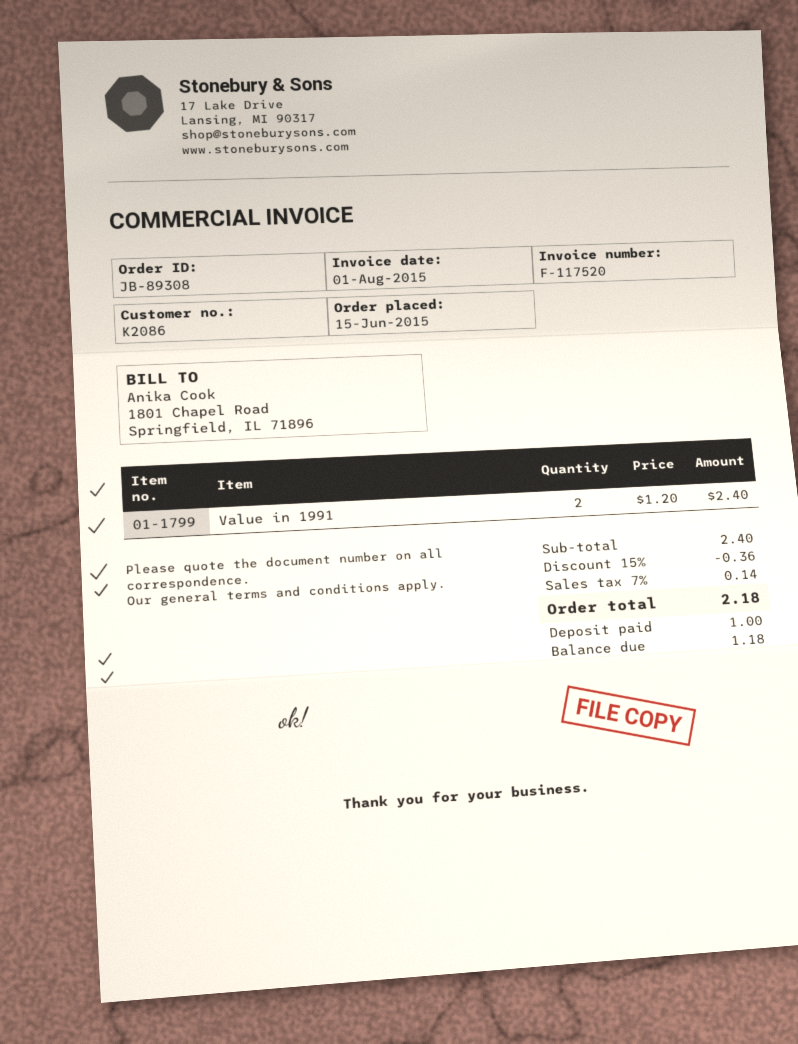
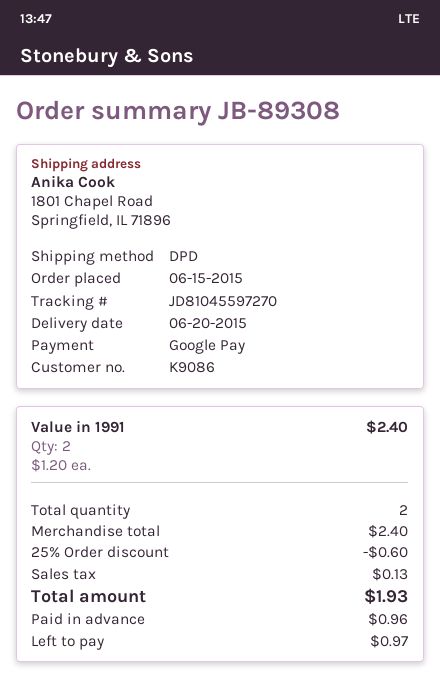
customer number: K2086 -> K9086
discount: 15% = 0.36 -> 25% = 0.60
tax: 0.14 -> 0.13
total: 2.18 -> 1.93
deposit: 1.00 -> 0.96
balance: 1.18 -> 0.97

